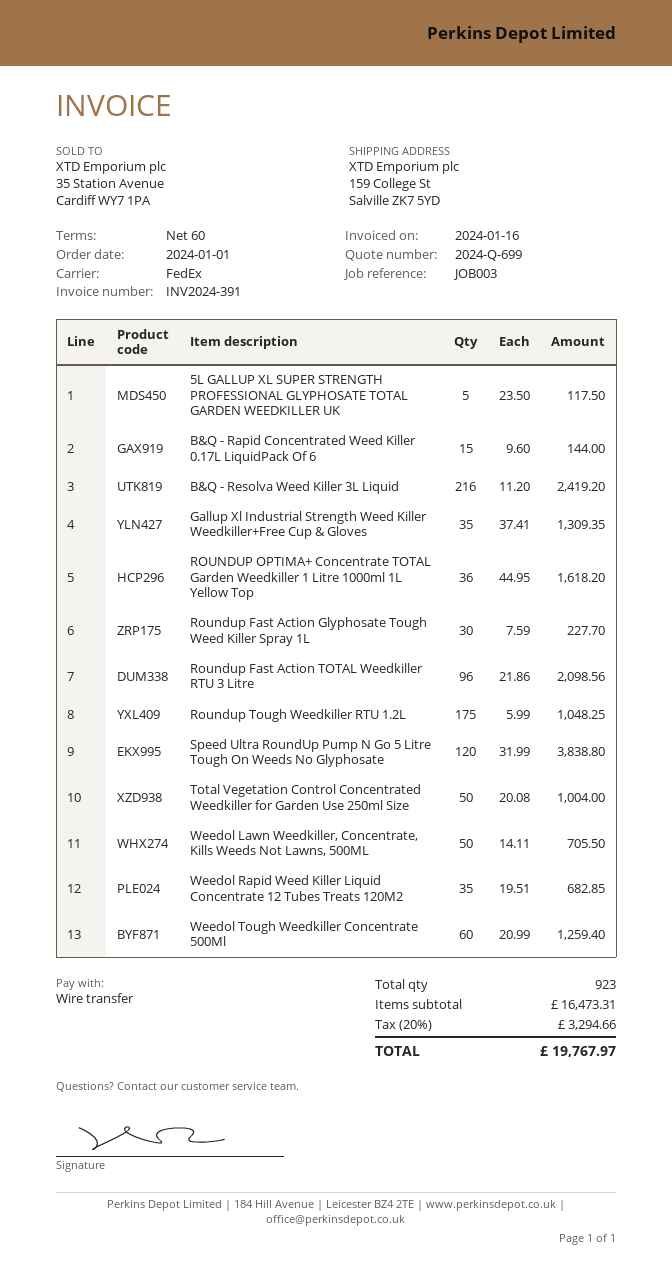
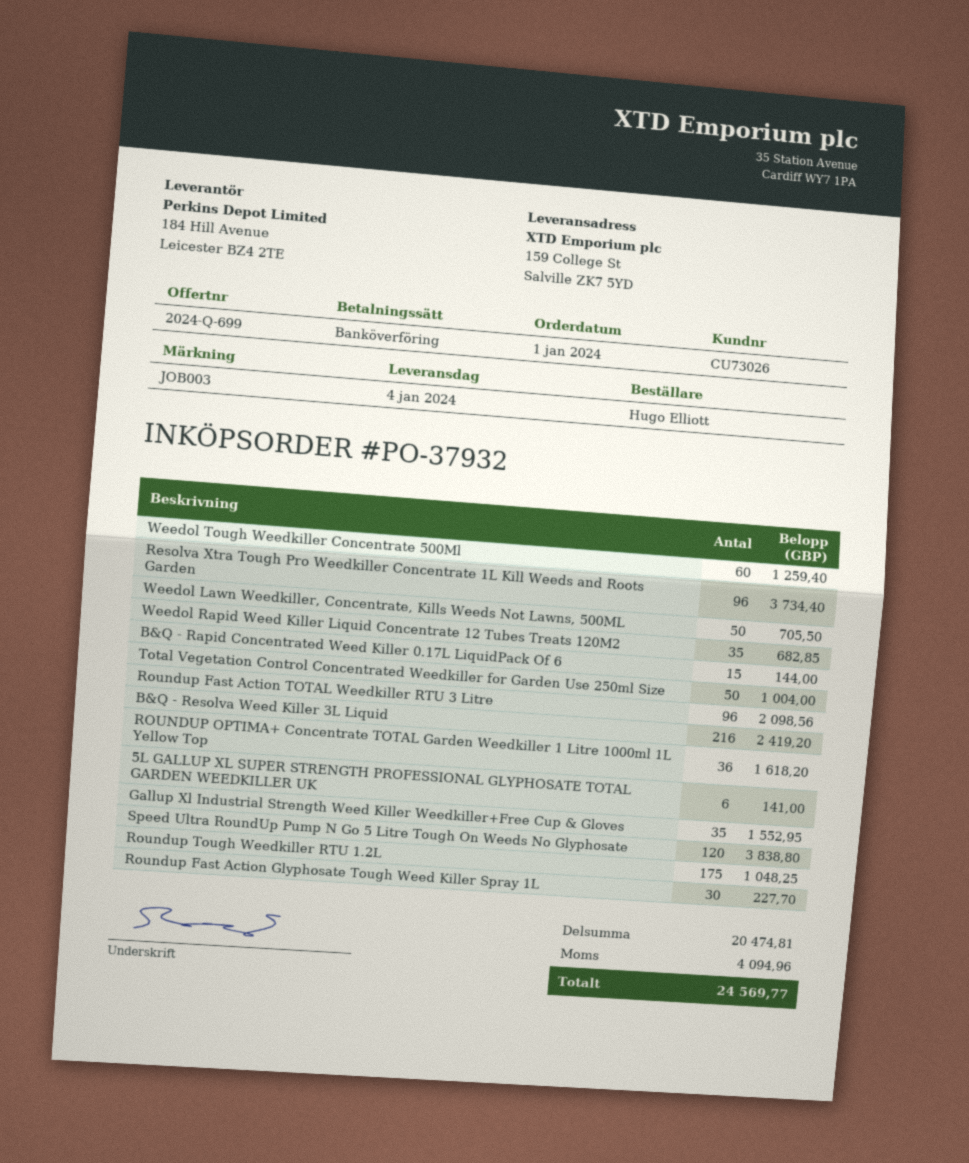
5L GALLUP XL SUPER STRENGTH PROFESSIONAL GLYPHOSATE TOTAL GARDEN WEEDKILLER UK: 5 for 117.50 -> 6 for 141.00
Gallup Xl Industrial Strength Weed Killer Weedkiller+Free Cup & Gloves: 35 for 1309.35 -> 35 for 1552.95
Resolva Xtra Tough Pro Weedkiller Concentrate 1L Kill Weeds and Roots Garden: none -> 96 for 3734.40
subtotal: 16473.31 -> 20474.81
tax: 3294.66 -> 4094.96
total: 19767.97 -> 24569.77

